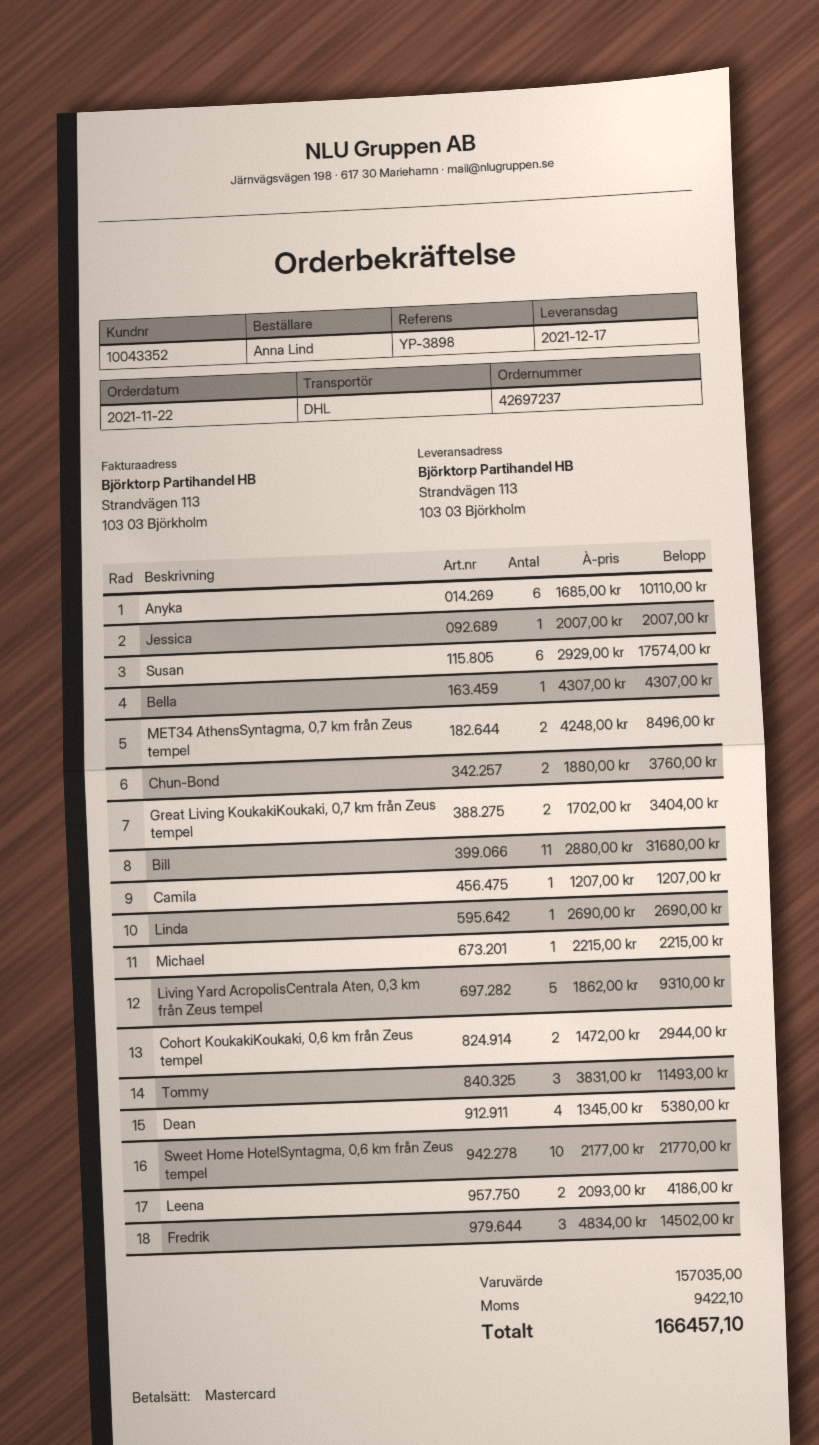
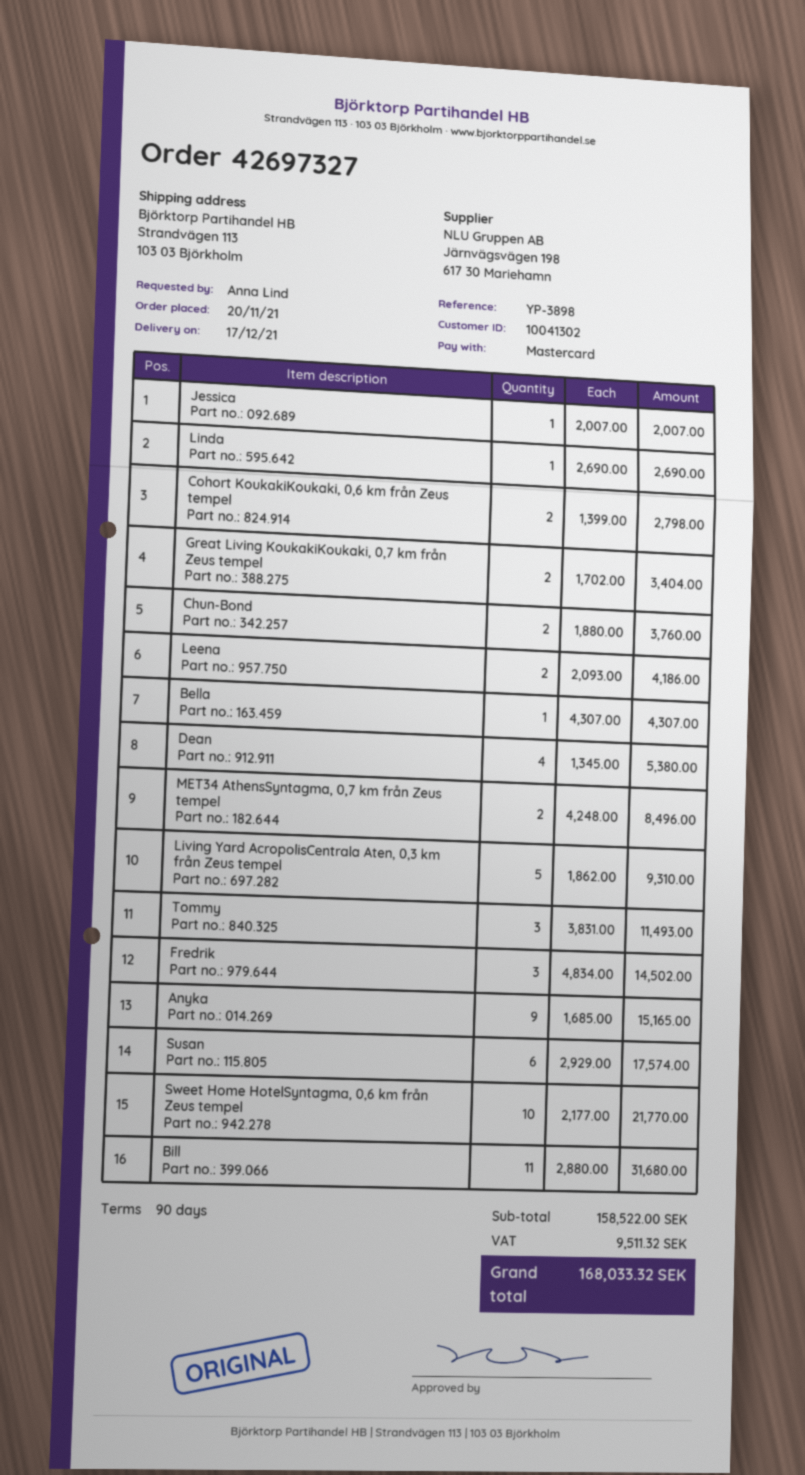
order number: 42697237 -> 42697327
order date: 2021-11-22 -> 2021-11-20
customer number: 10043352 -> 10041302
Anyka: 6 x 1685.00 = 10110.00 -> 9 x 1685.00 = 15165.00
Camila: 1 x 1207.00 = 1207.00 -> none
Michael: 1 x 2215.00 = 2215.00 -> none
Cohort KoukakiKoukaki, 0,6 km från Zeus tempel: 2 x 1472.00 = 2944.00 -> 2 x 1399.00 = 2798.00
subtotal: 157035.00 -> 158522.00
tax: 9422.10 -> 9511.32
total: 166457.10 -> 168033.32

